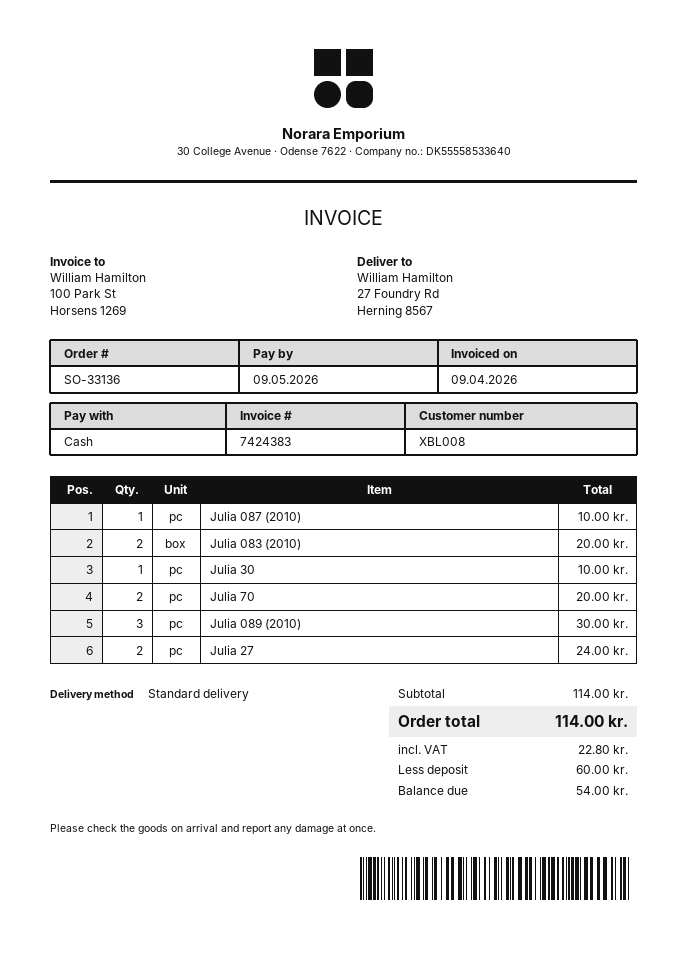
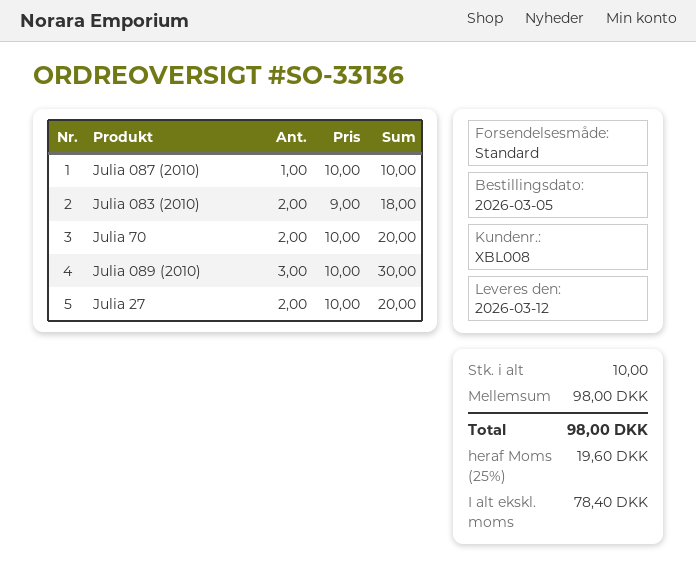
Julia 083 (2010): 2 for 20.00 -> 2 for 18.00
Julia 30: 1 for 10.00 -> none
Julia 27: 2 for 24.00 -> 2 for 20.00
subtotal: 114.00 -> 98.00
tax: 22.80 -> 19.60
total: 114.00 -> 98.00

